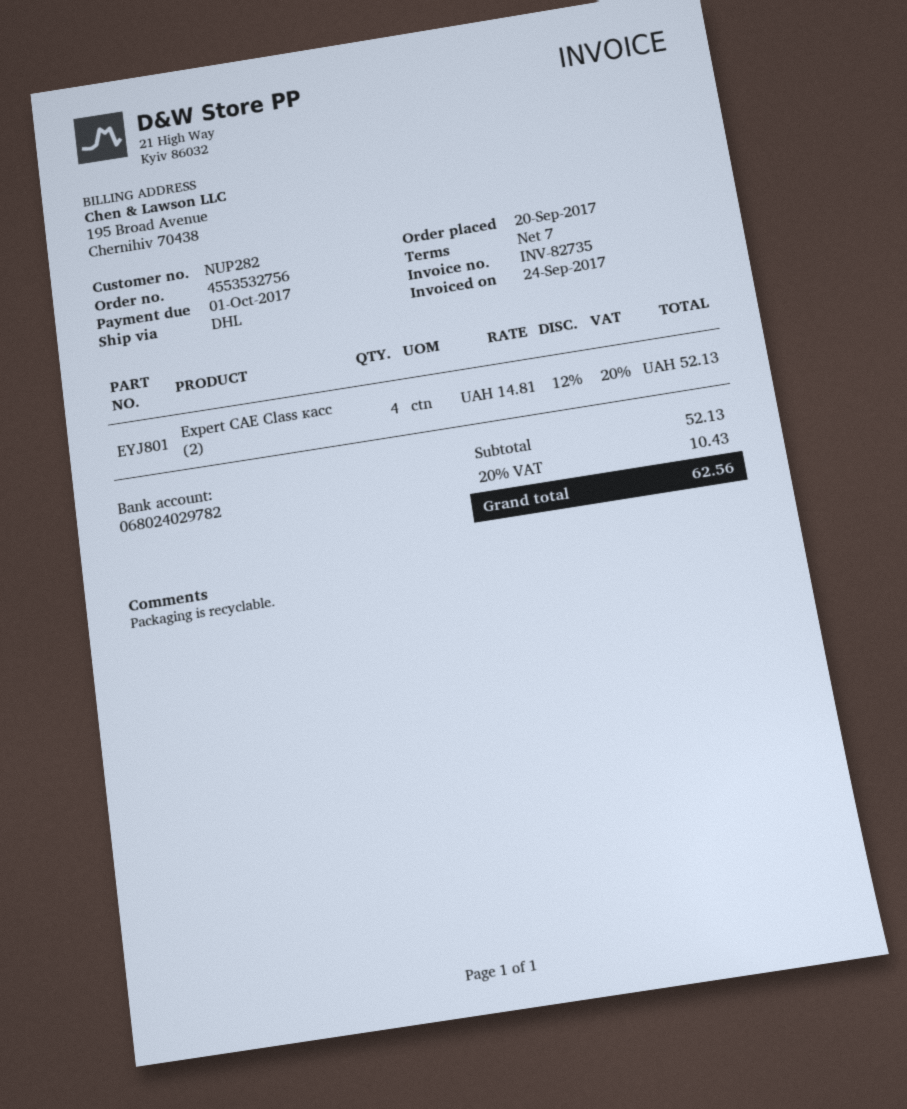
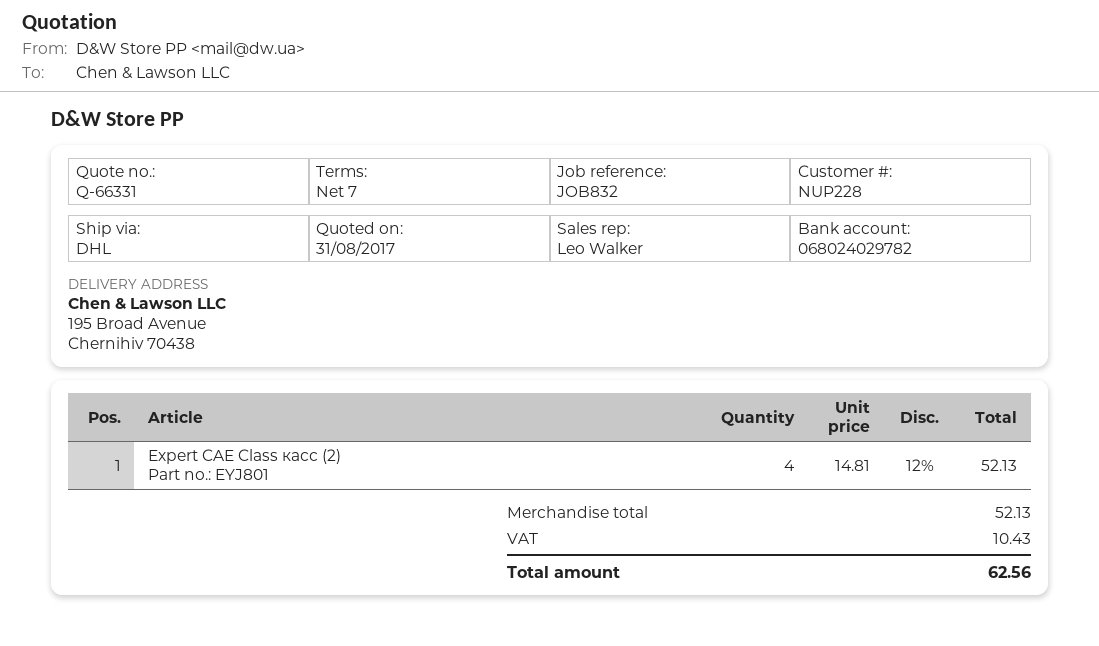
customer number: NUP282 -> NUP228

